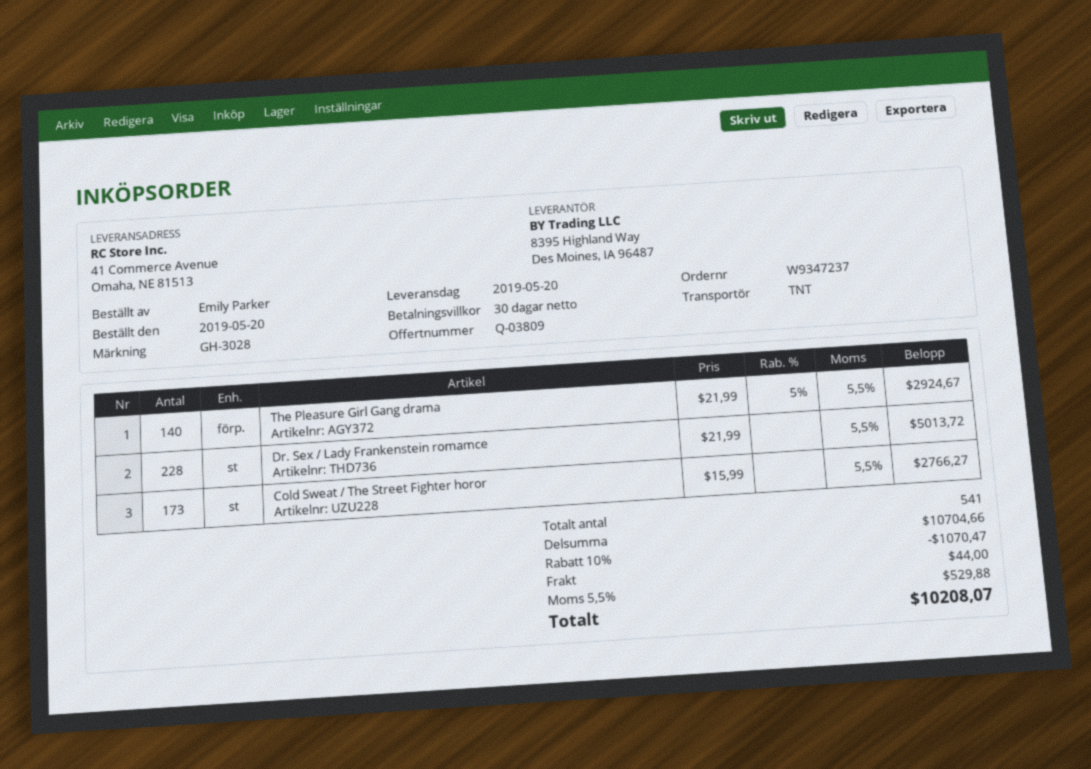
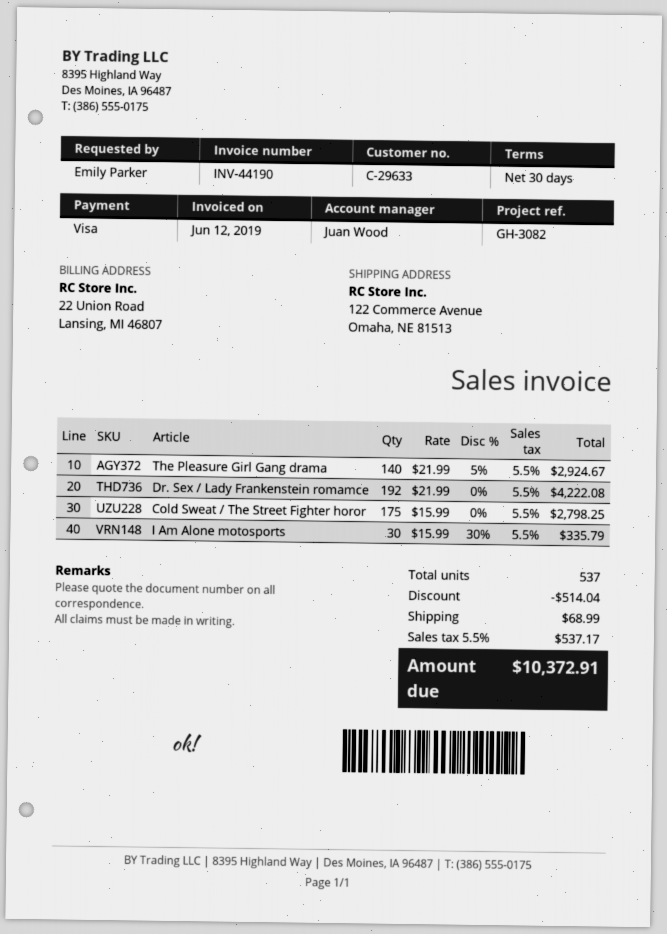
reference: GH-3028 -> GH-3082
ship to: 41 Commerce Avenue, Omaha, NE 81513 -> 122 Commerce Avenue, Omaha, NE 81513
Dr. Sex / Lady Frankenstein romamce: 228 x 21.99 = 5013.72 -> 192 x 21.99 = 4222.08
Cold Sweat / The Street Fighter horor: 173 x 15.99 = 2766.27 -> 175 x 15.99 = 2798.25
I Am Alone motosports: none -> 30 x 15.99 - 30% = 335.79
total quantity: 541 -> 537
discount: 1070.47 -> 514.04
shipping: 44.00 -> 68.99
tax: 5.5% = 529.88 -> 5.5% = 537.17
total: 10208.07 -> 10372.91

